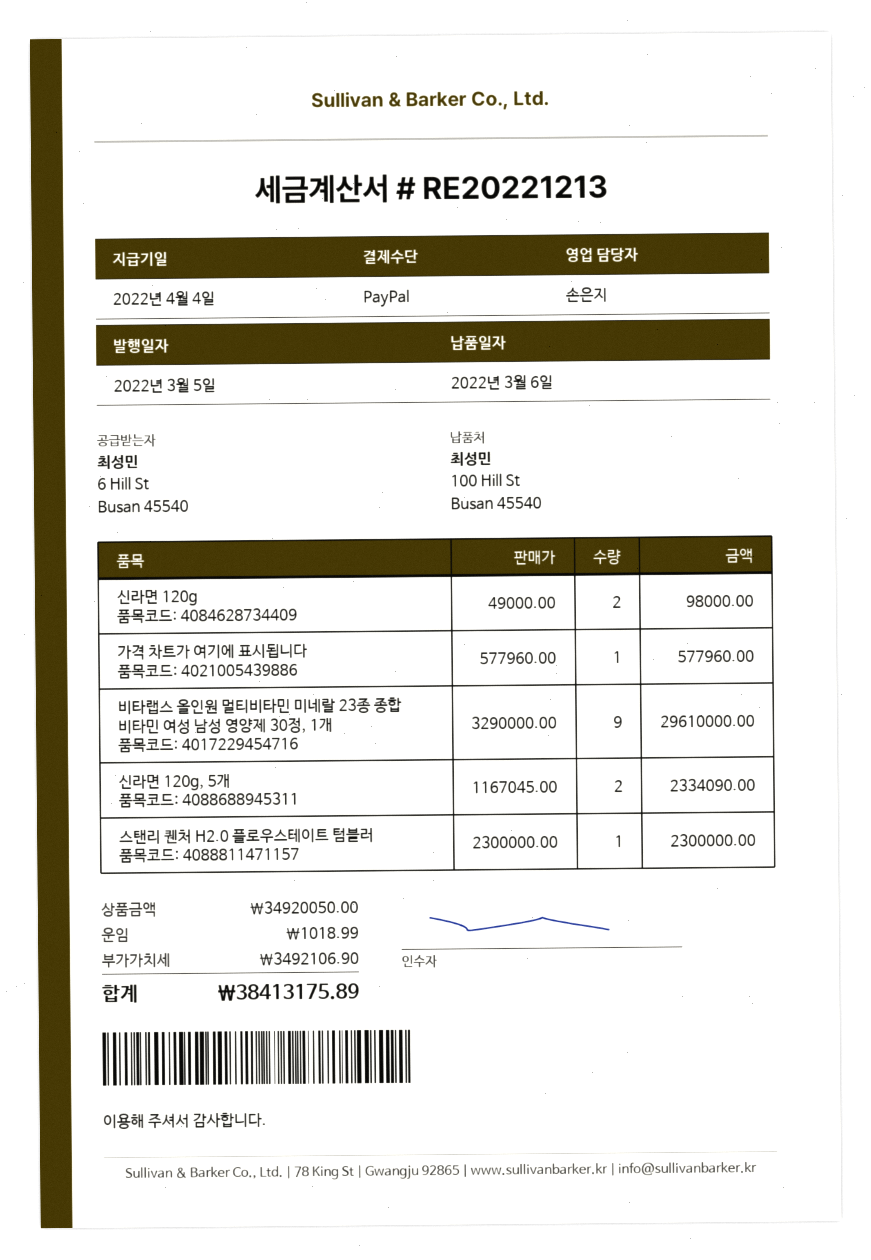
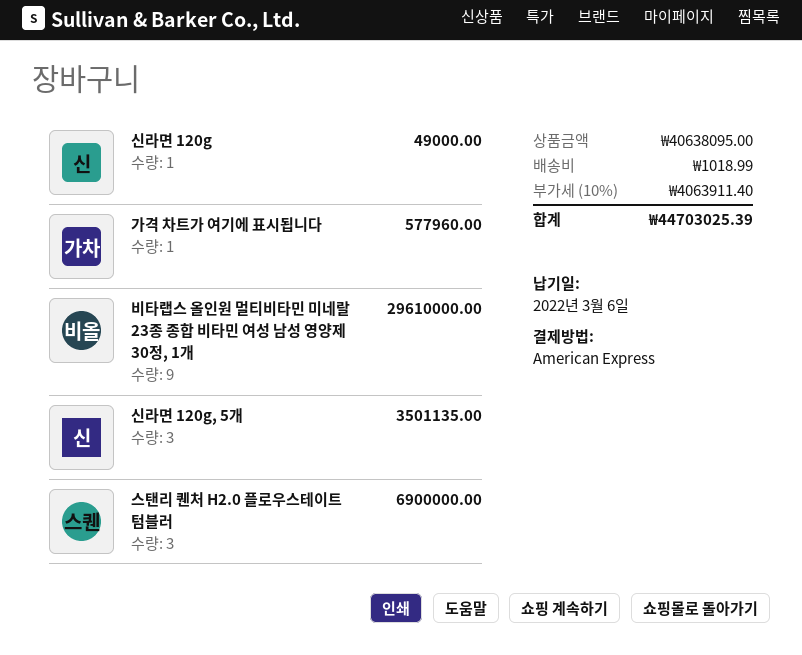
payment method: PayPal -> American Express
신라면 120g: 2 for 98000.00 -> 1 for 49000.00
신라면 120g, 5개: 2 for 2334090.00 -> 3 for 3501135.00
스탠리 퀜처 H2.0 플로우스테이트 텀블러: 1 for 2300000.00 -> 3 for 6900000.00
subtotal: 34920050.00 -> 40638095.00
tax: 3492106.90 -> 4063911.40
total: 38413175.89 -> 44703025.39

